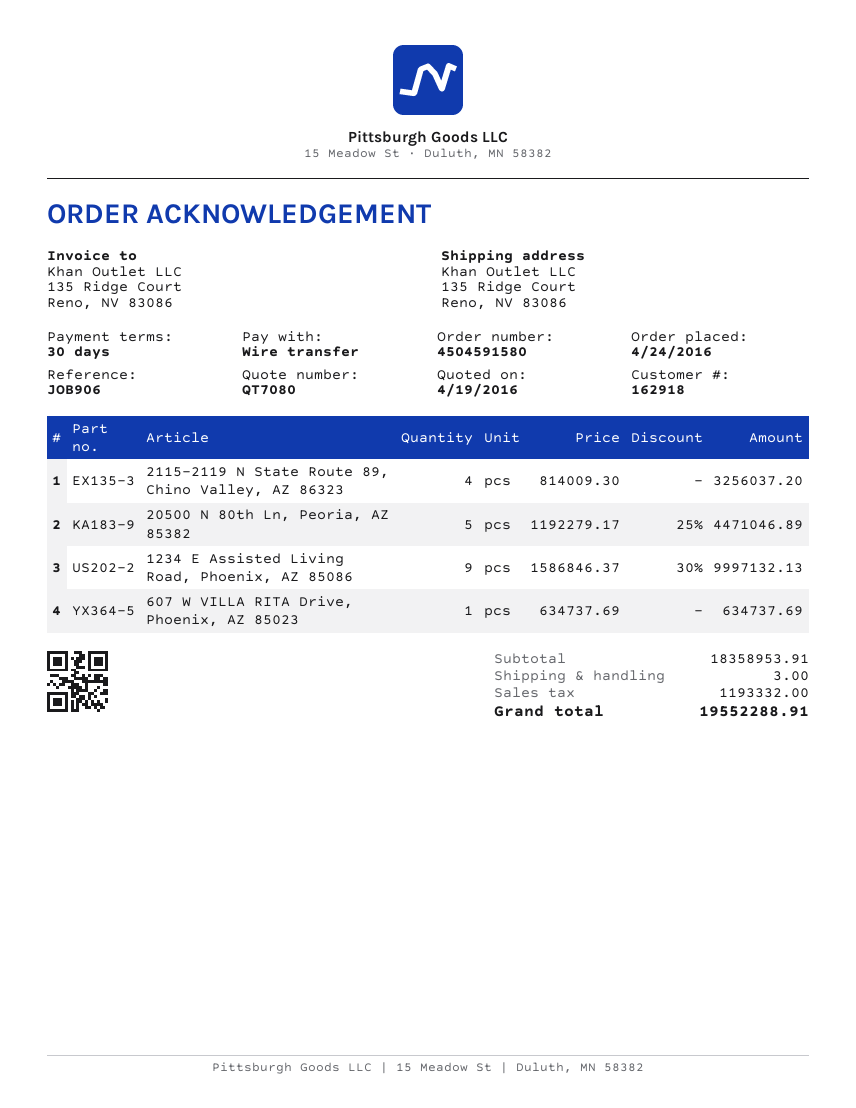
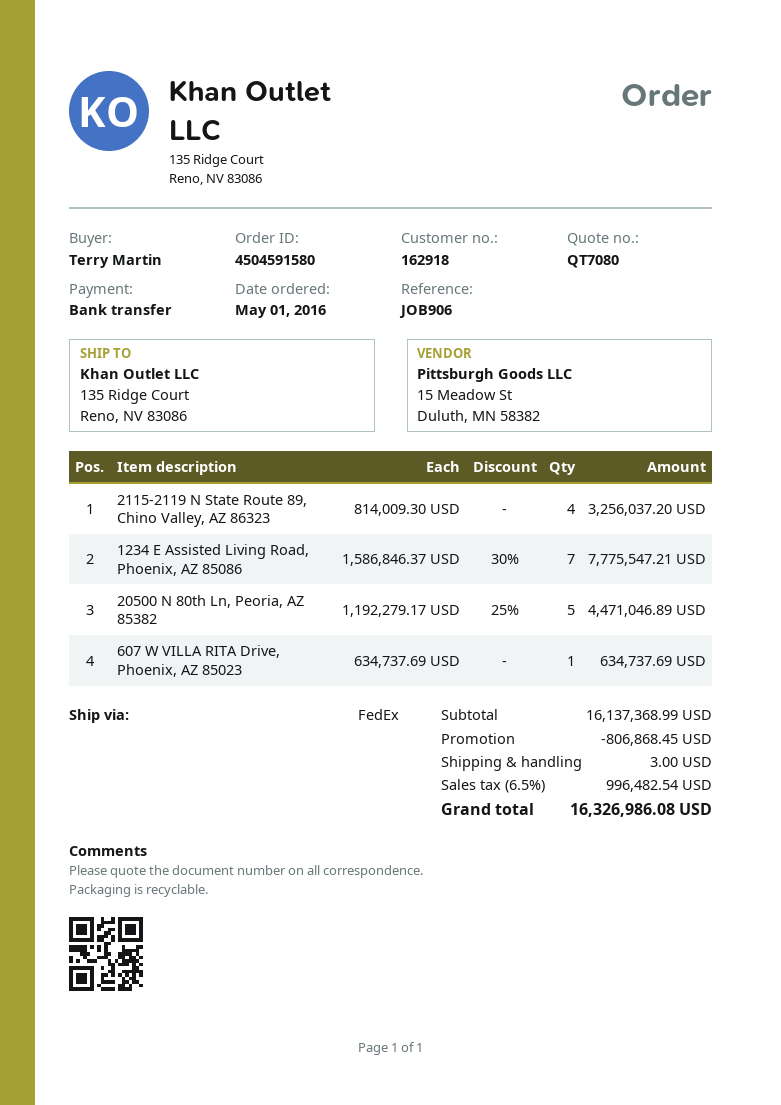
order date: 2016-04-24 -> 2016-05-01
1234 E Assisted Living Road, Phoenix, AZ 85086: 9 x 1586846.37 - 30% = 9997132.13 -> 7 x 1586846.37 - 30% = 7775547.21
subtotal: 18358953.91 -> 16137368.99
discount: none -> 806868.45
tax: 1193332.00 -> 996482.54
total: 19552288.91 -> 16326986.08

